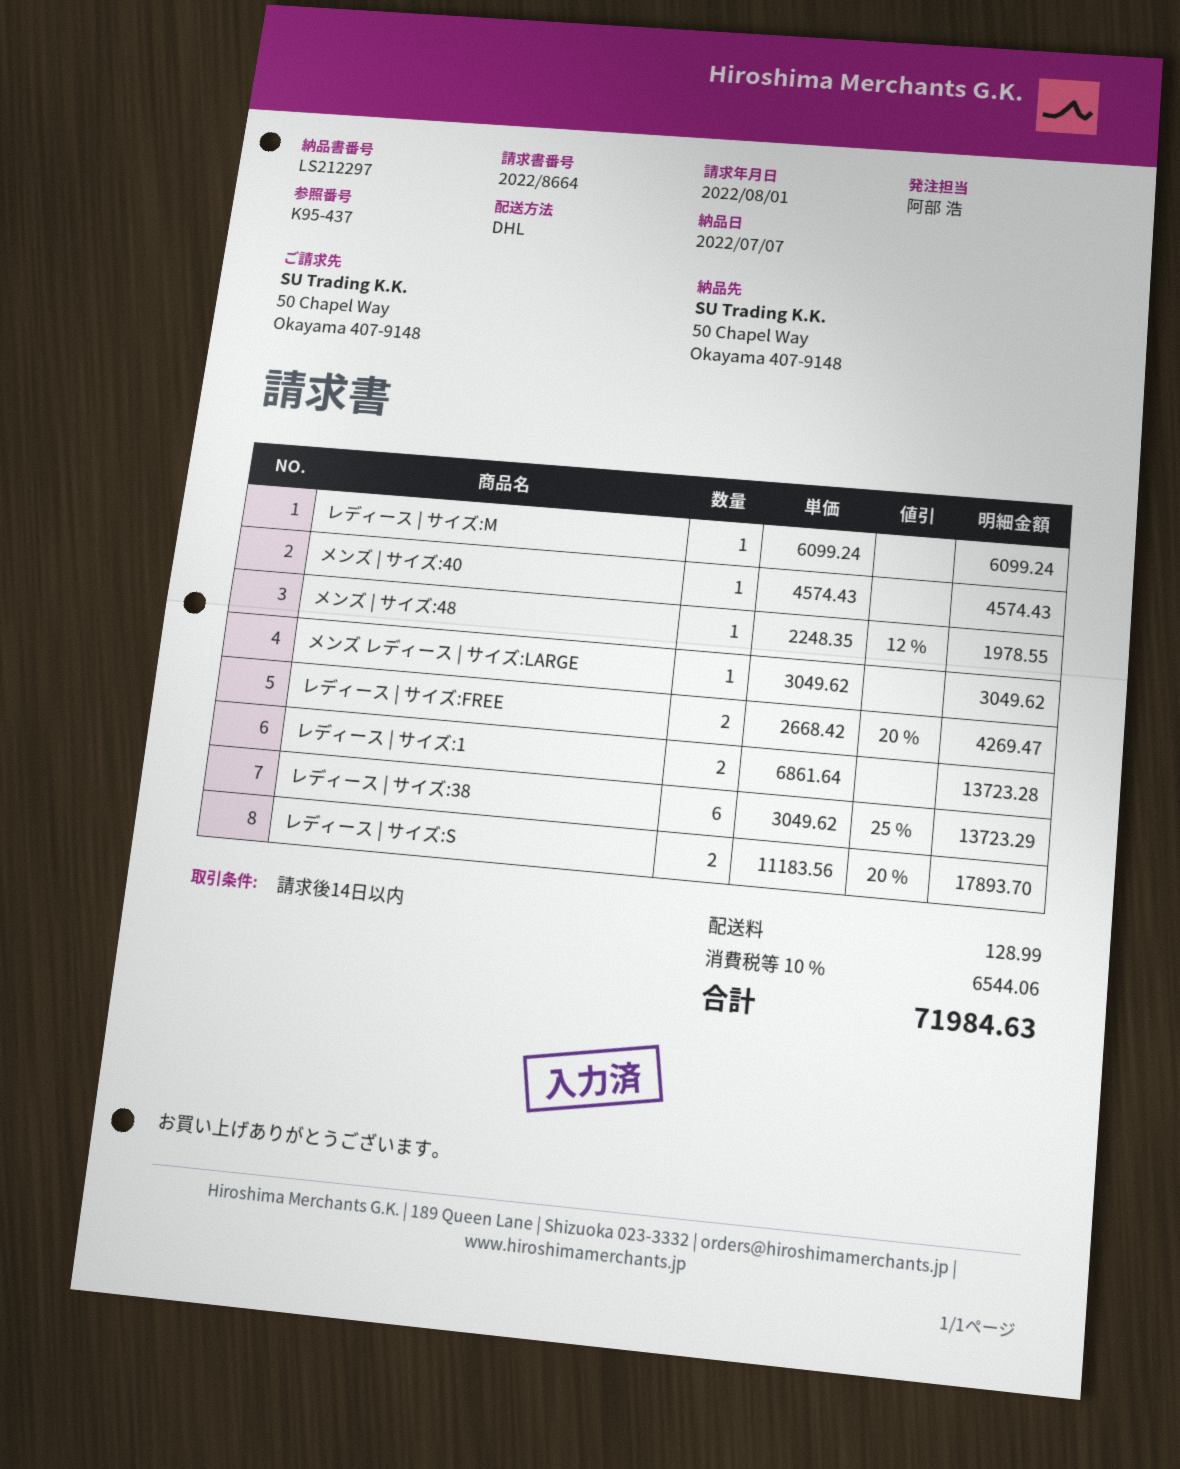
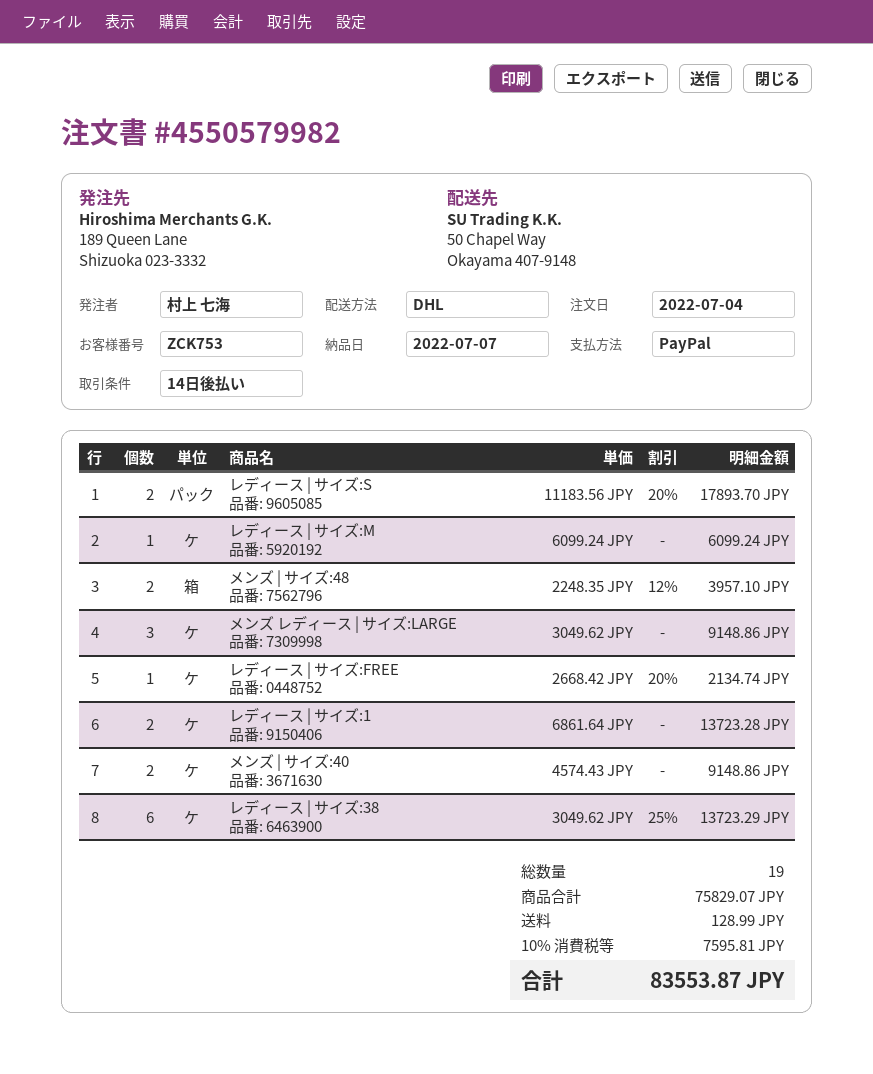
ordered by: 阿部 浩 -> 村上 七海
メンズ | サイズ:40: 1 x 4574.43 = 4574.43 -> 2 x 4574.43 = 9148.86
メンズ | サイズ:48: 1 x 2248.35 - 12% = 1978.55 -> 2 x 2248.35 - 12% = 3957.10
メンズ レディース | サイズ:LARGE: 1 x 3049.62 = 3049.62 -> 3 x 3049.62 = 9148.86
レディース | サイズ:FREE: 2 x 2668.42 - 20% = 4269.47 -> 1 x 2668.42 - 20% = 2134.74
tax: 10% = 6544.06 -> 10% = 7595.81
total: 71984.63 -> 83553.87

